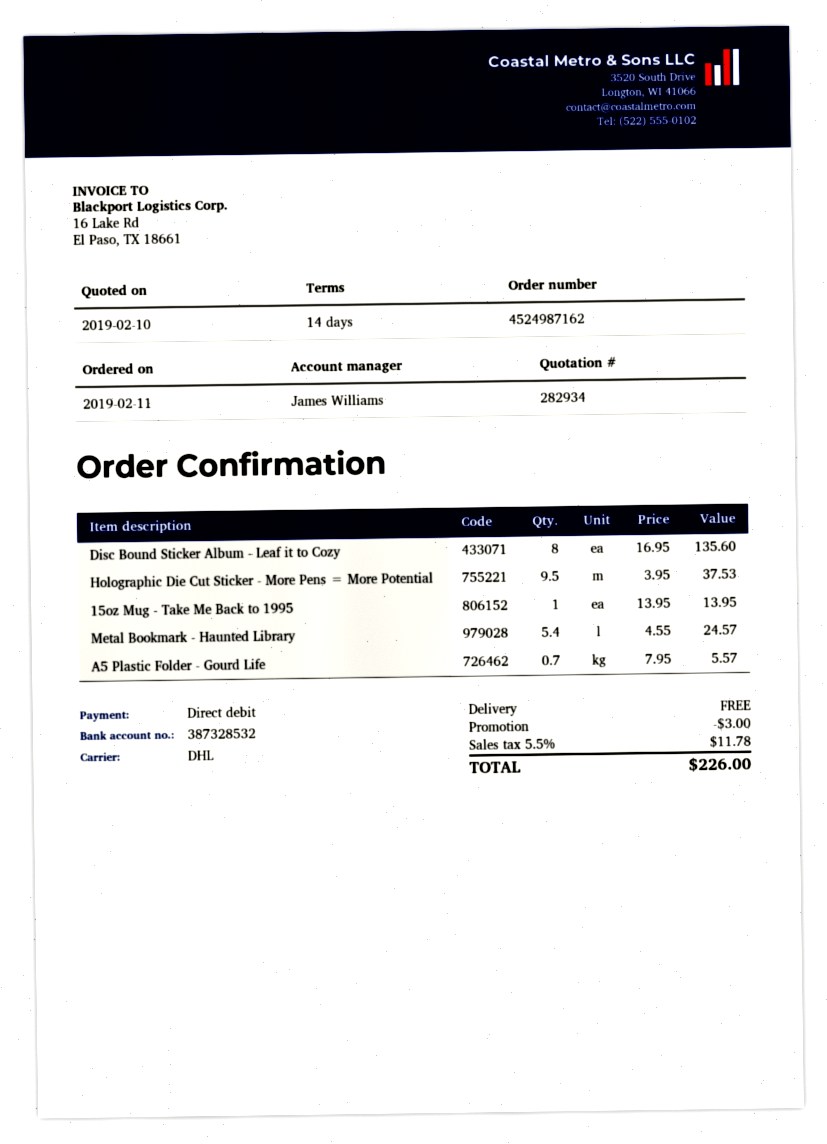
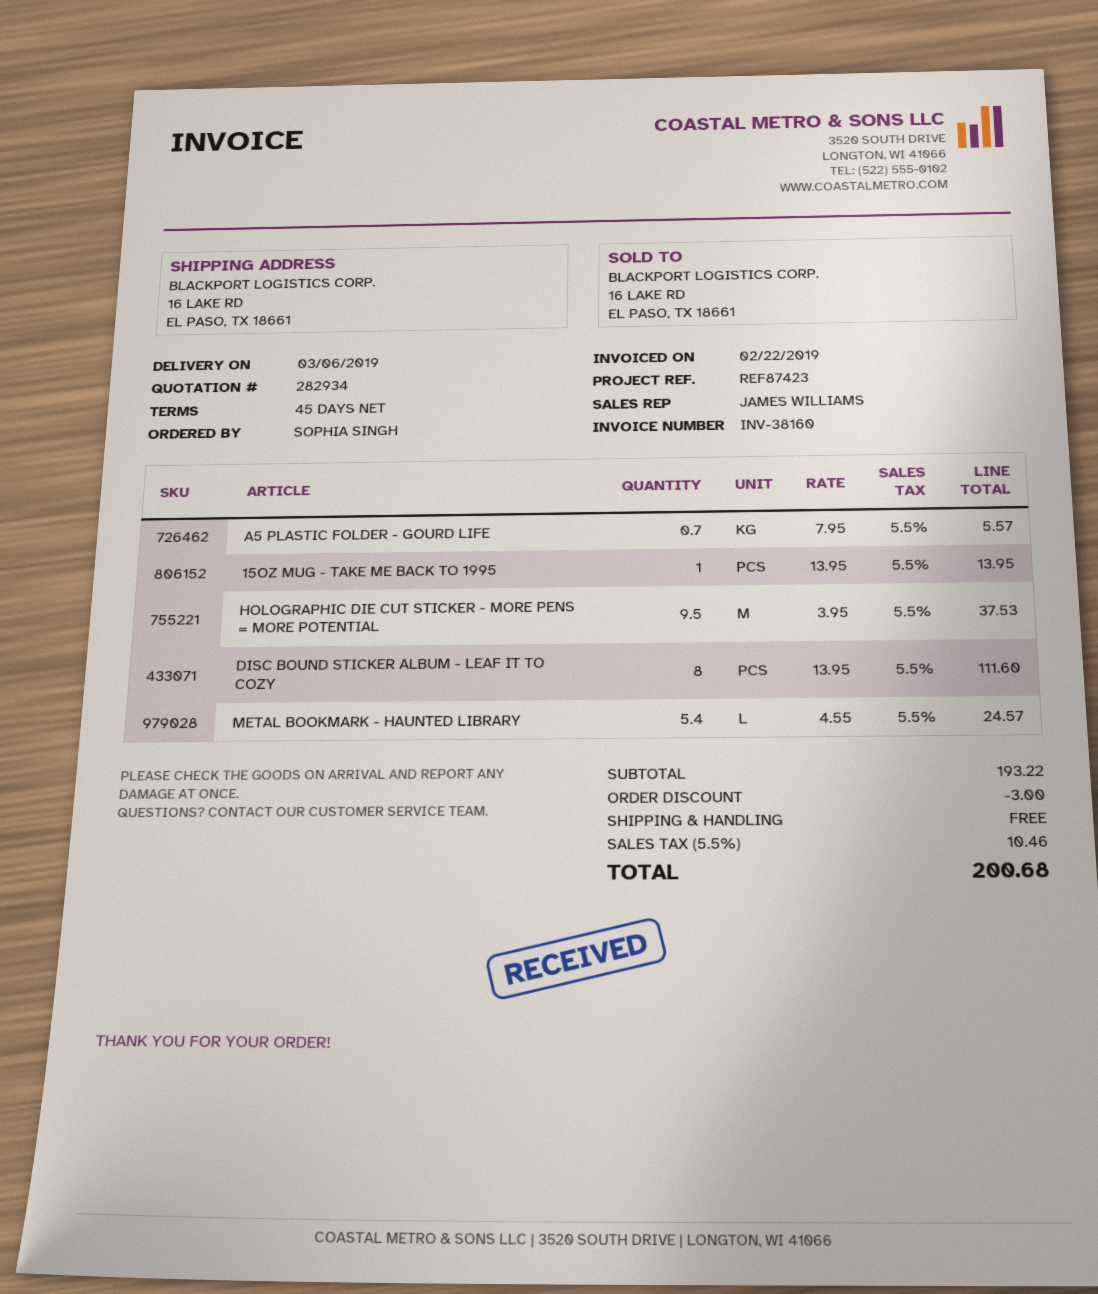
payment terms: 14 days -> 45 days
Disc Bound Sticker Album - Leaf it to Cozy: 8 x 16.95 = 135.60 -> 8 x 13.95 = 111.60
tax: 5.5% = 11.78 -> 5.5% = 10.46
total: 226.00 -> 200.68

